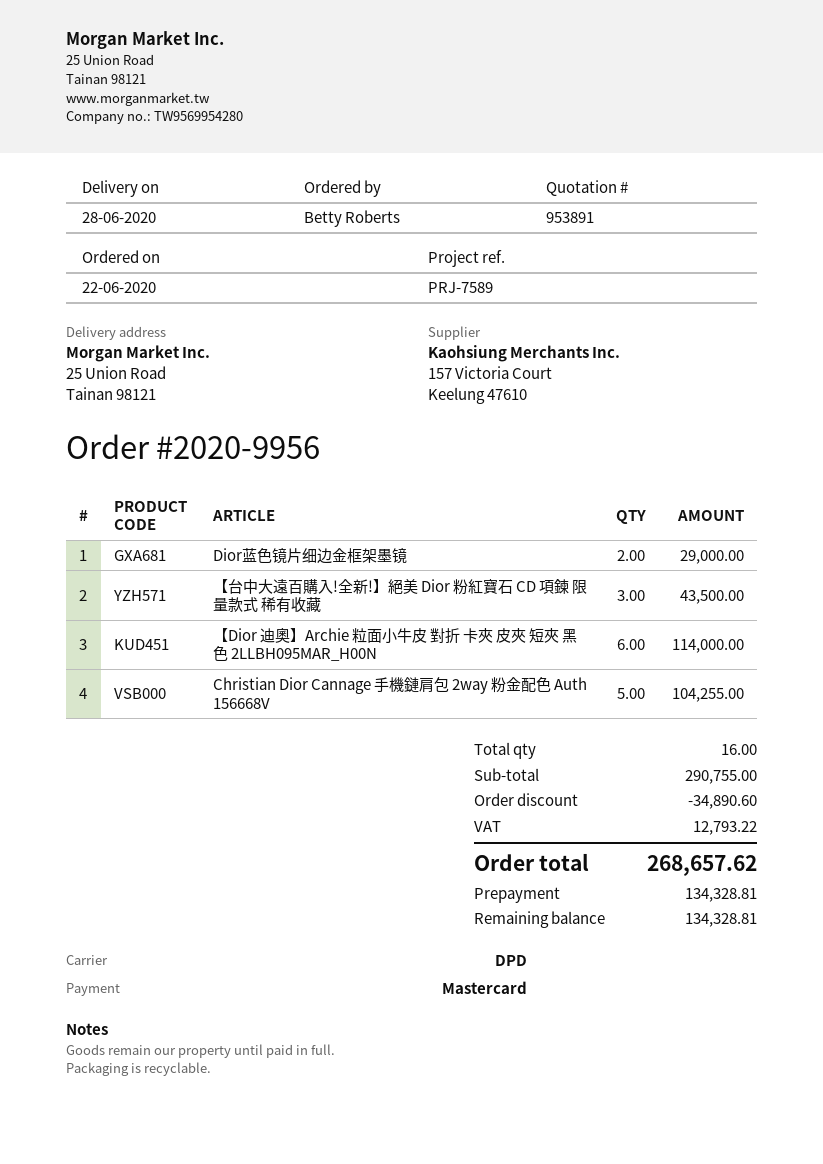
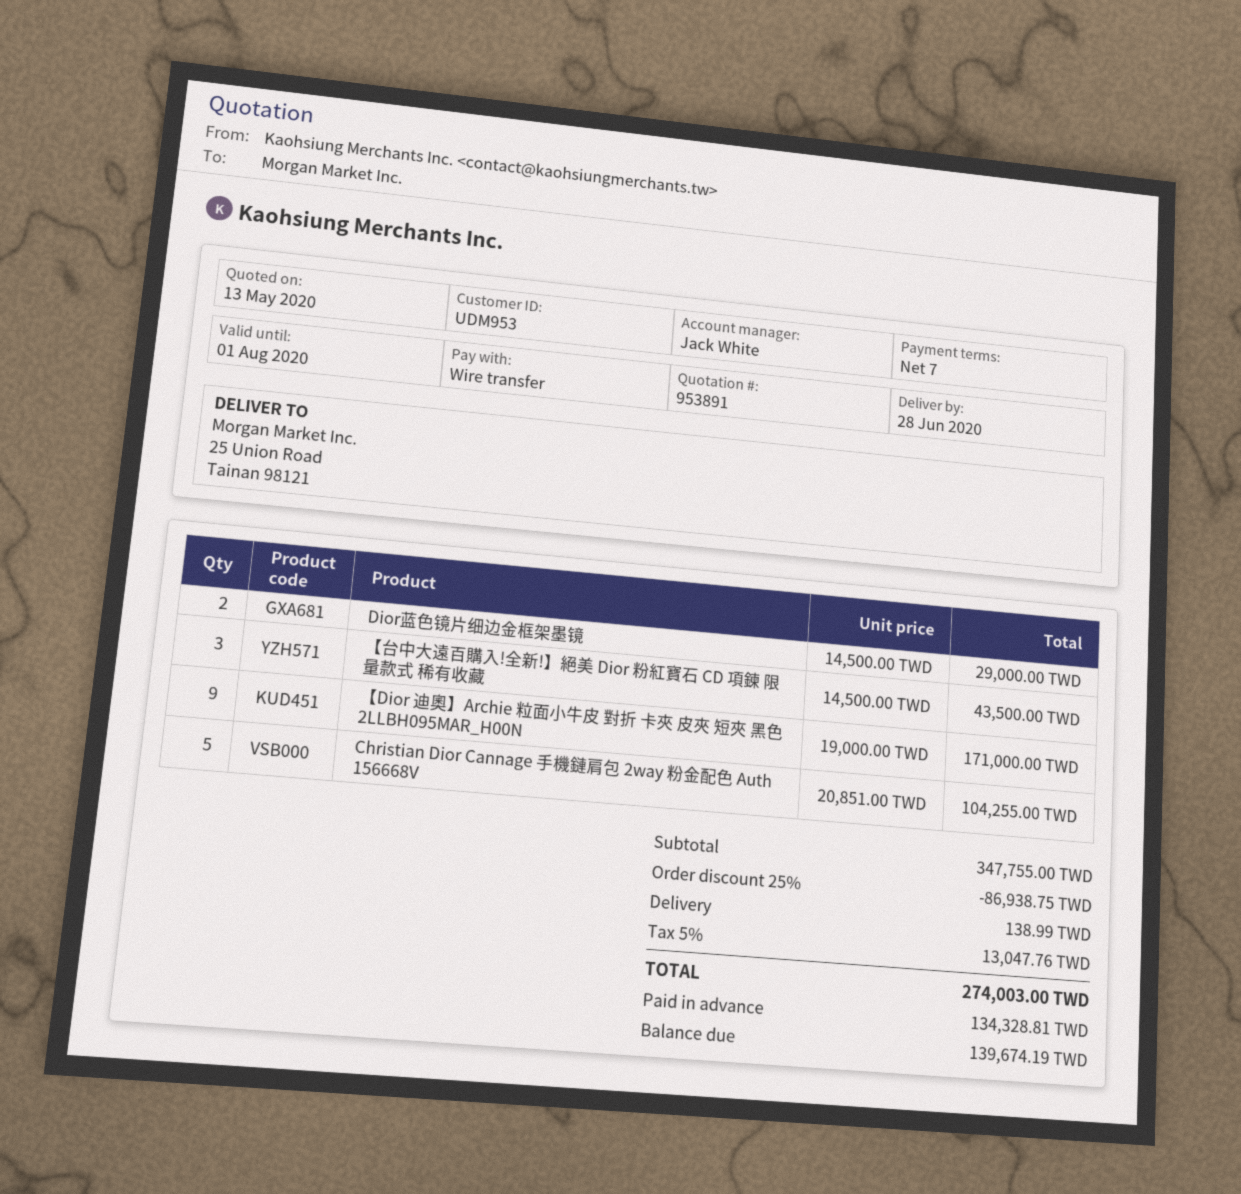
payment method: Mastercard -> bank transfer
【Dior 迪奧】Archie 粒面小牛皮 對折 卡夾 皮夾 短夾 黑色 2LLBH095MAR_H00N: 6 for 114000.00 -> 9 for 171000.00
subtotal: 290755.00 -> 347755.00
discount: 34890.60 -> 86938.75
shipping: none -> 138.99
tax: 12793.22 -> 13047.76
total: 268657.62 -> 274003.00
balance: 134328.81 -> 139674.19

